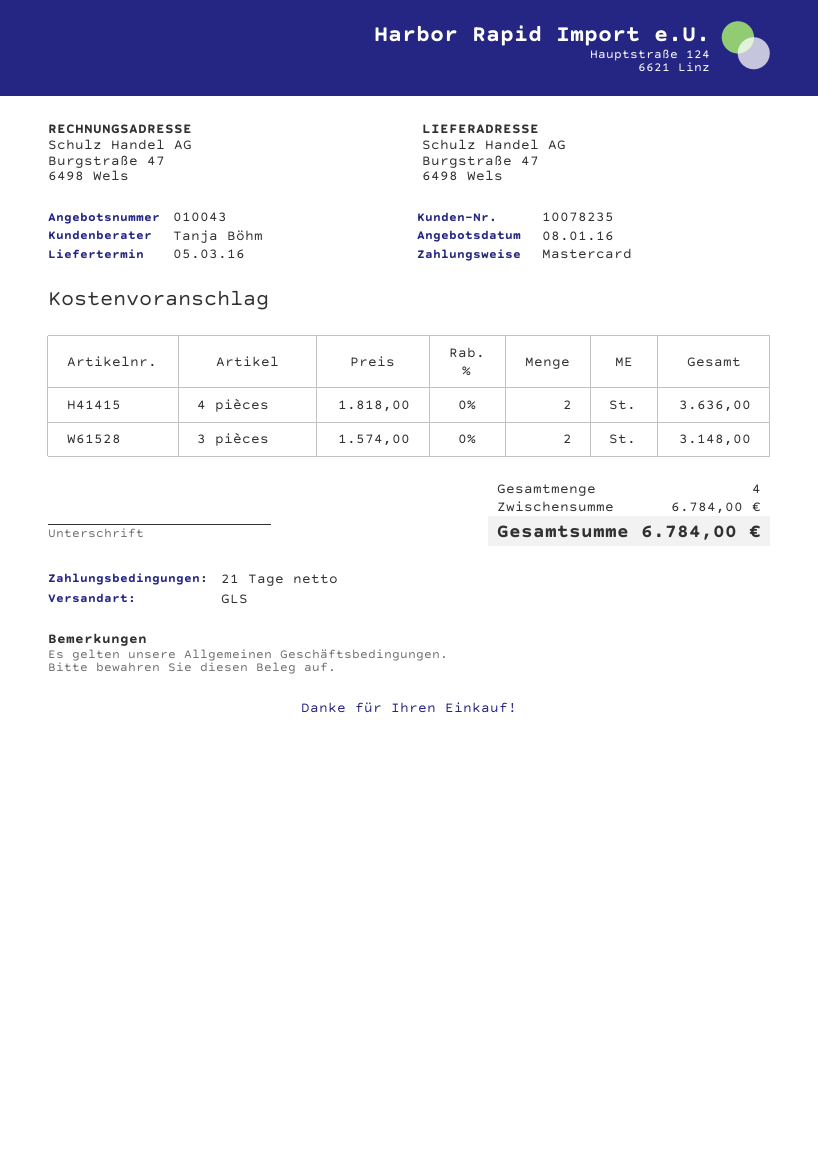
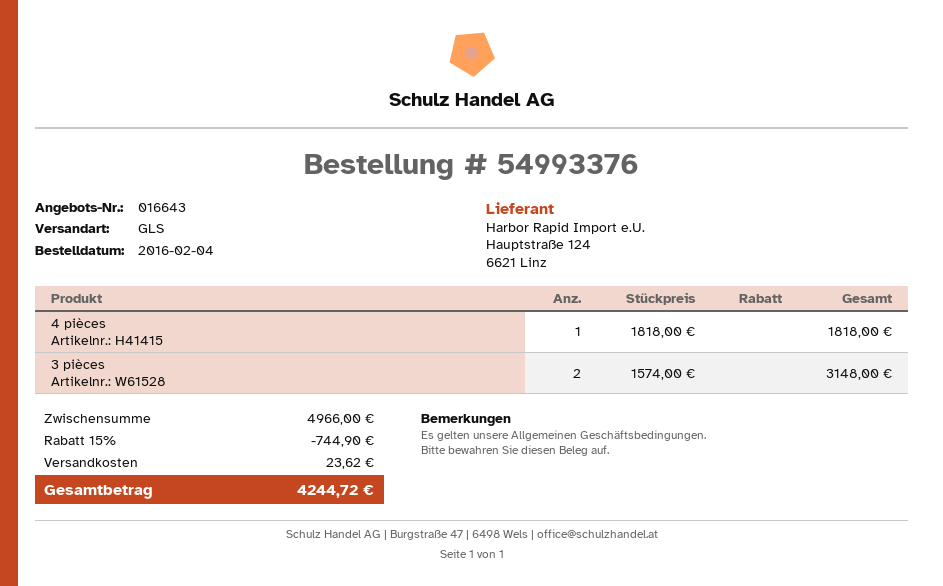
quote number: 010043 -> 016643
4 pièces: 2 x 1818.00 = 3636.00 -> 1 x 1818.00 = 1818.00
subtotal: 6784.00 -> 4966.00
discount: none -> 15% = 744.90
shipping: none -> 23.62
total: 6784.00 -> 4244.72

